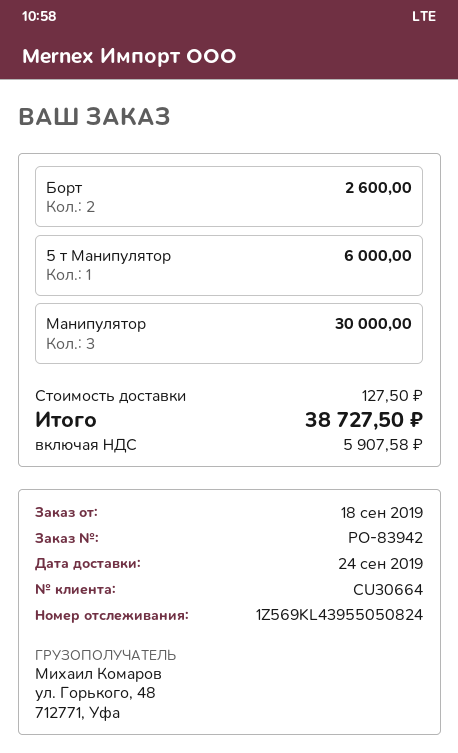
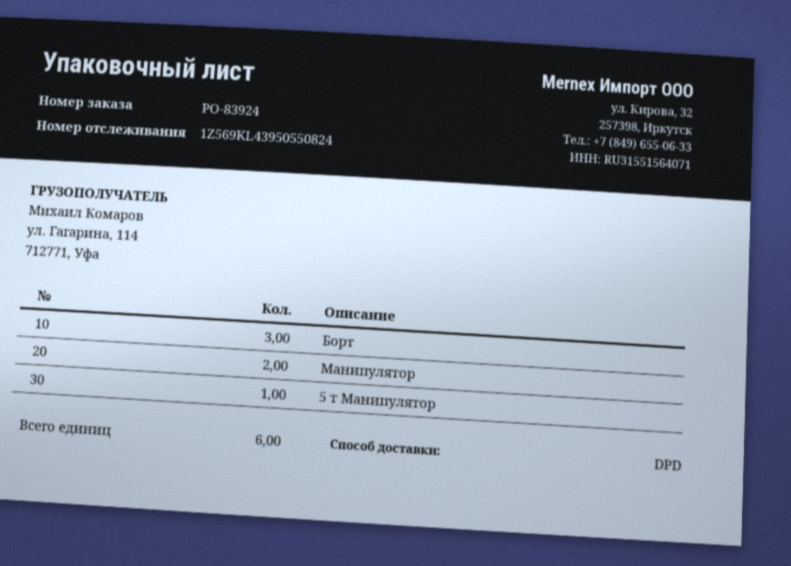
order number: PO-83942 -> PO-83924
tracking number: 1Z569KL43955050824 -> 1Z569KL43950550824
ship to: ул. Горького, 48, 712771, Уфа -> ул. Гагарина, 114, 712771, Уфа
Борт: 2 -> 3
Манипулятор: 3 -> 2

